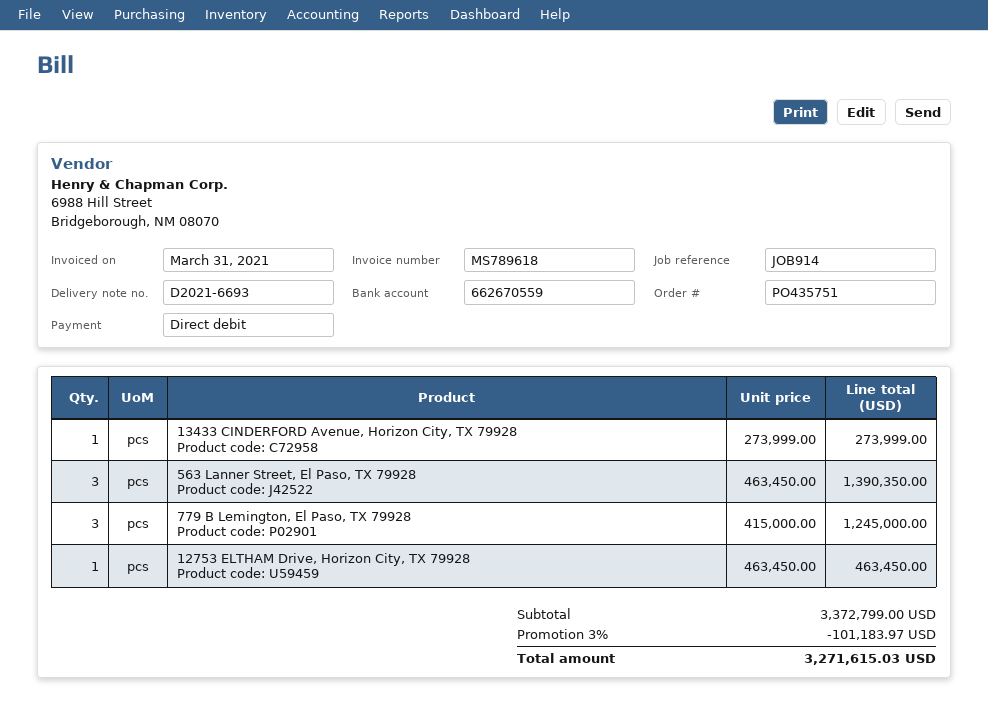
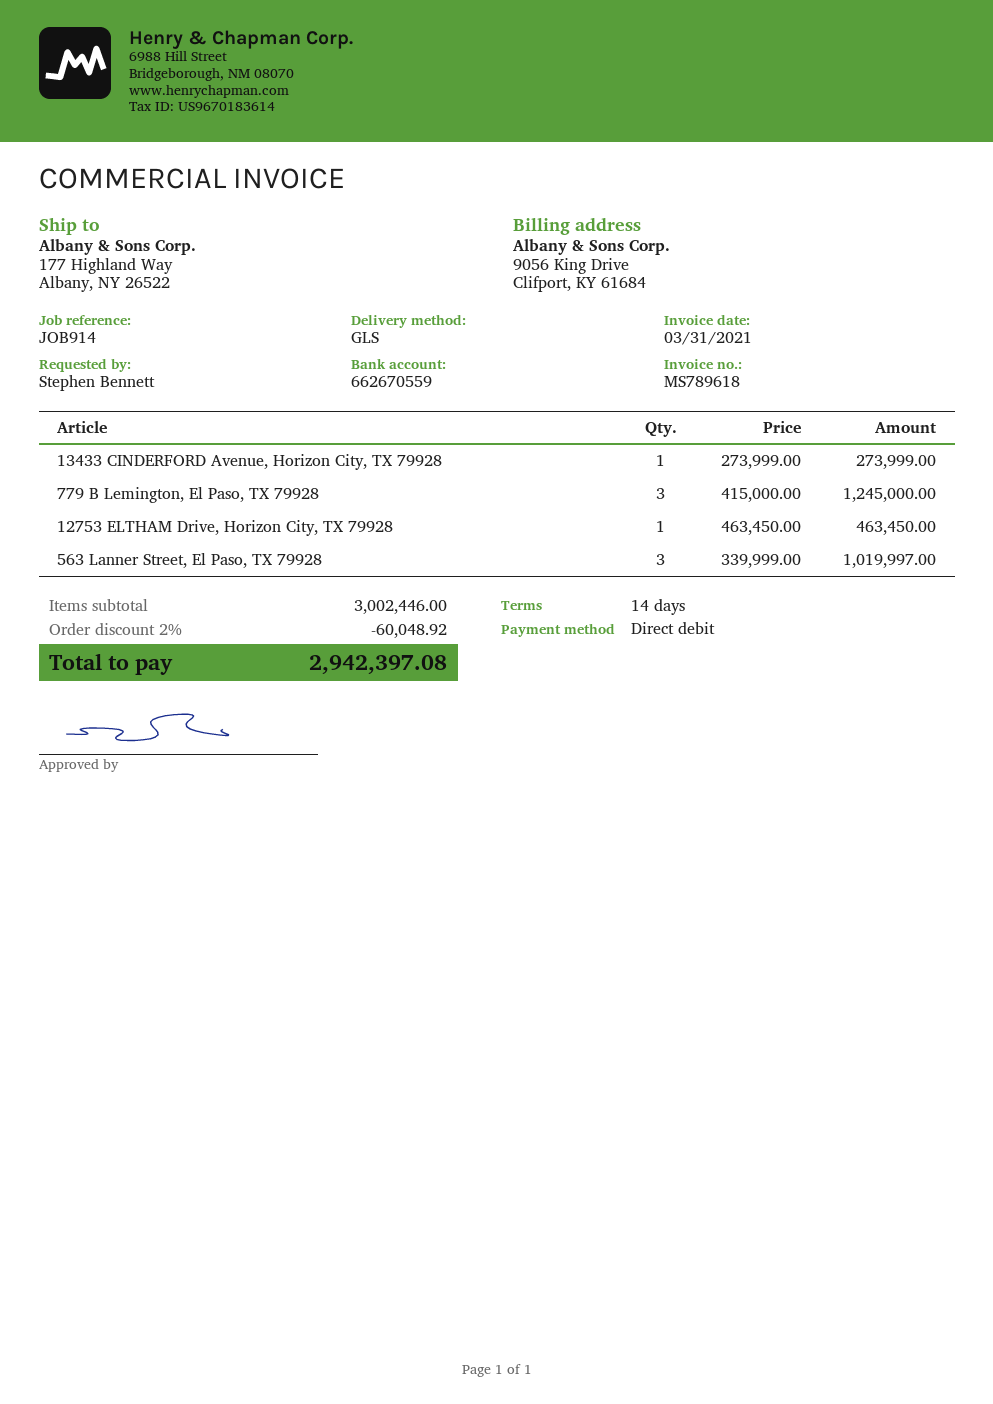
563 Lanner Street, El Paso, TX 79928: 3 x 463450.00 = 1390350.00 -> 3 x 339999.00 = 1019997.00
subtotal: 3372799.00 -> 3002446.00
discount: 3% = 101183.97 -> 2% = 60048.92
total: 3271615.03 -> 2942397.08

